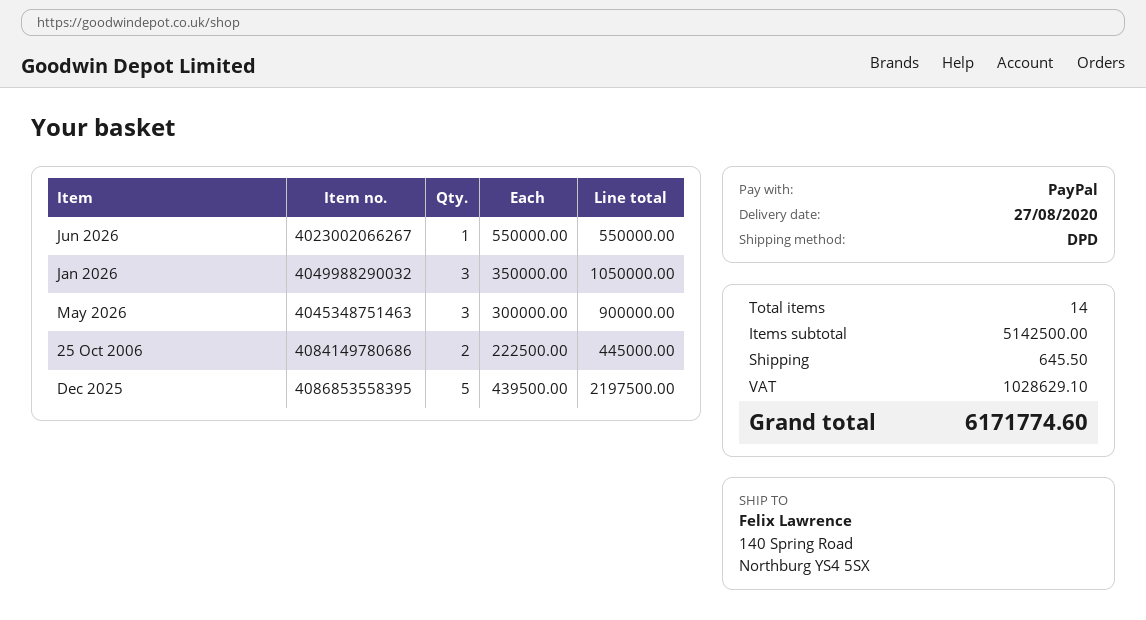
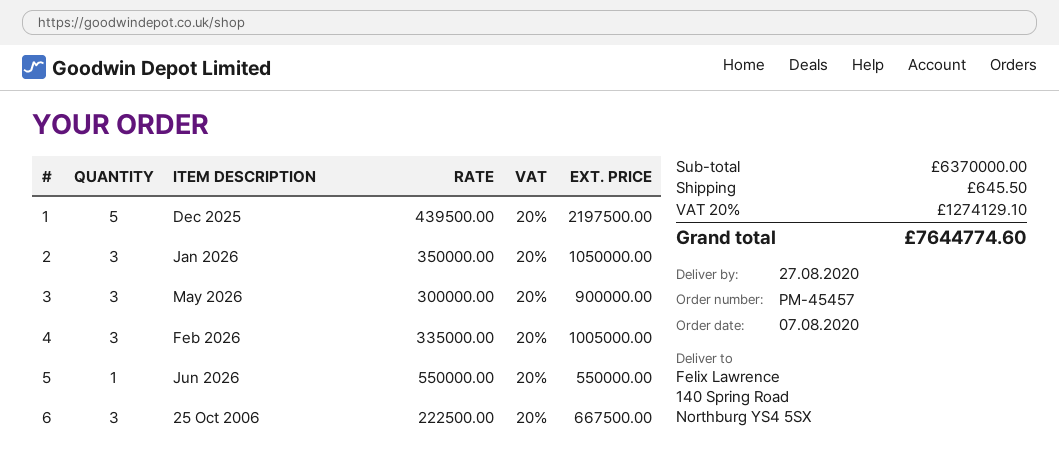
25 Oct 2006: 2 x 222500.00 = 445000.00 -> 3 x 222500.00 = 667500.00
Feb 2026: none -> 3 x 335000.00 = 1005000.00
subtotal: 5142500.00 -> 6370000.00
tax: 1028629.10 -> 1274129.10
total: 6171774.60 -> 7644774.60

